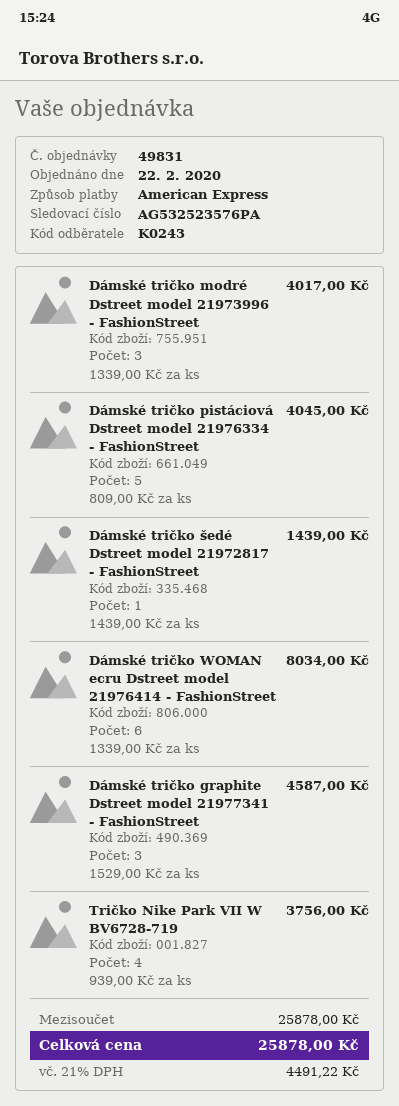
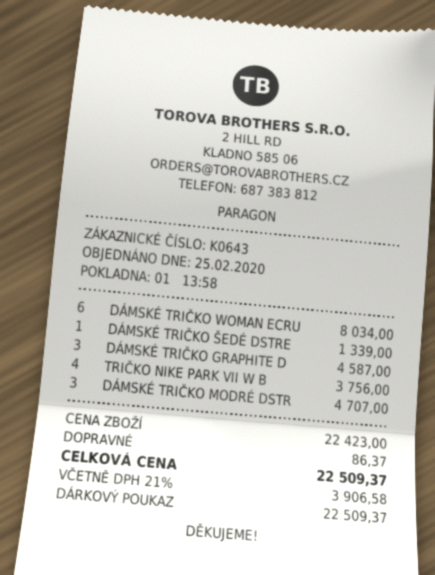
order date: 2020-02-22 -> 2020-02-25
customer number: K0243 -> K0643
payment method: American Express -> gift card
Dámské tričko modré Dstreet model 21973996 - FashionStreet: 3 for 4017.00 -> 3 for 4707.00
Dámské tričko pistáciová Dstreet model 21976334 - FashionStreet: 5 for 4045.00 -> none
Dámské tričko šedé Dstreet model 21972817 - FashionStreet: 1 for 1439.00 -> 1 for 1339.00
subtotal: 25878.00 -> 22423.00
shipping: none -> 86.37
tax: 21% = 4491.22 -> 21% = 3906.58
total: 25878.00 -> 22509.37

